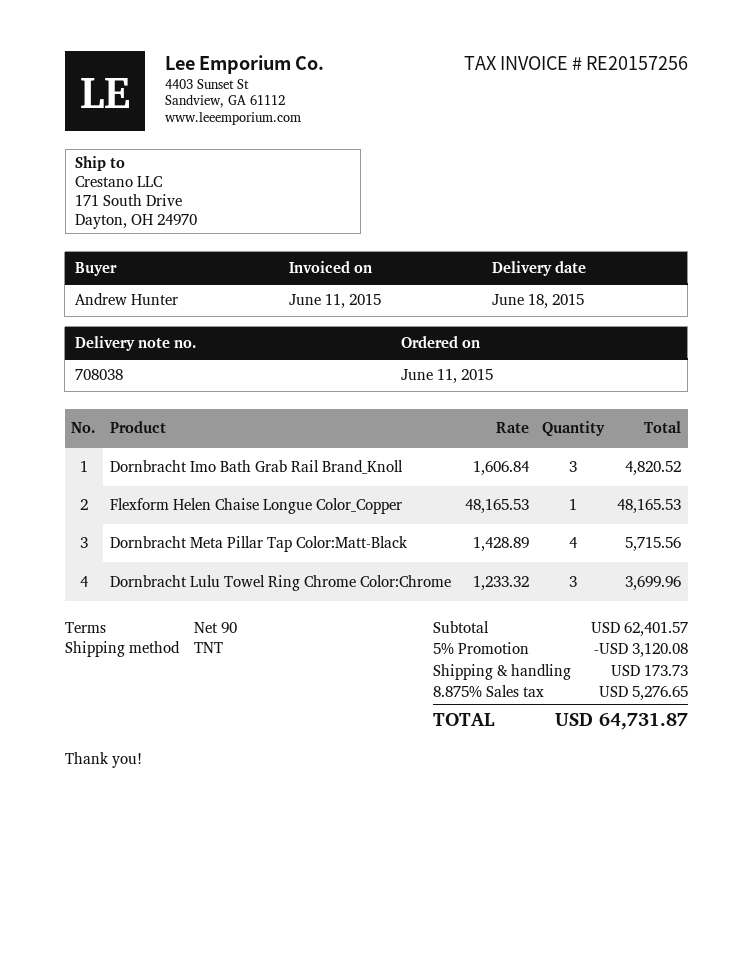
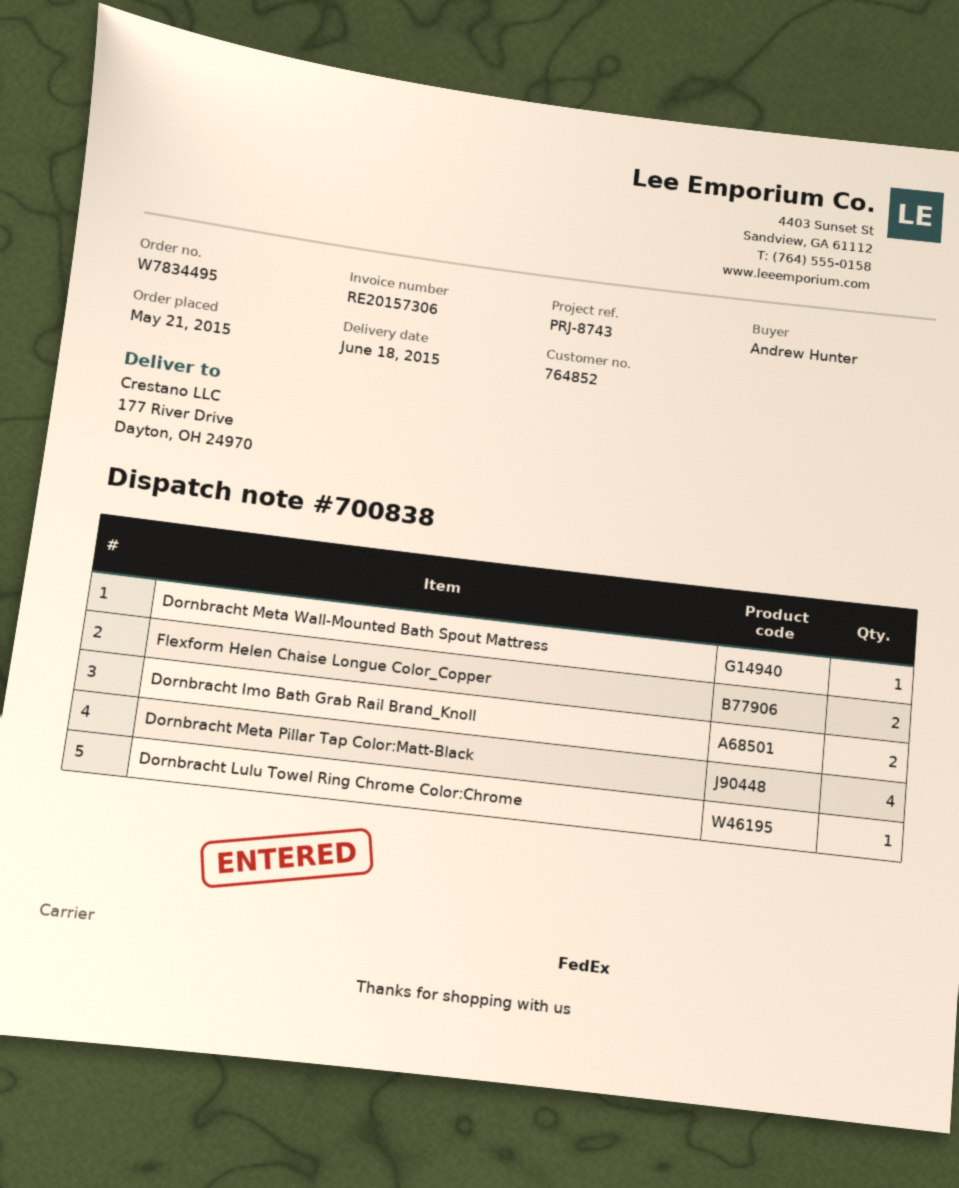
order date: 2015-06-11 -> 2015-05-21
delivery note number: 708038 -> 700838
invoice number: RE20157256 -> RE20157306
shipping method: TNT -> FedEx
ship to: 171 South Drive, Dayton, OH 24970 -> 177 River Drive, Dayton, OH 24970
Dornbracht Imo Bath Grab Rail Brand_Knoll: 3 -> 2
Flexform Helen Chaise Longue Color_Copper: 1 -> 2
Dornbracht Lulu Towel Ring Chrome Color:Chrome: 3 -> 1
Dornbracht Meta Wall-Mounted Bath Spout Mattress: none -> 1

